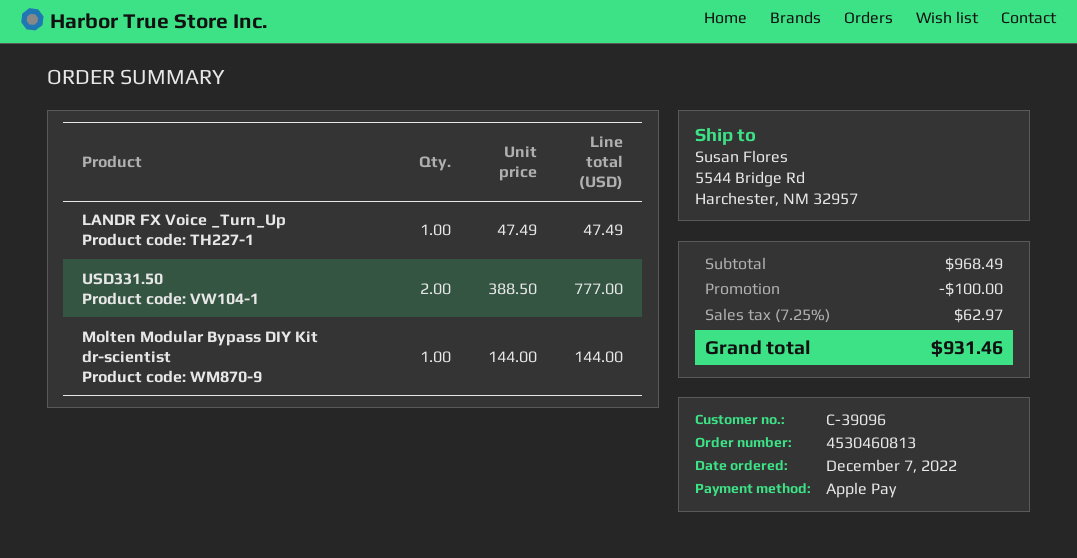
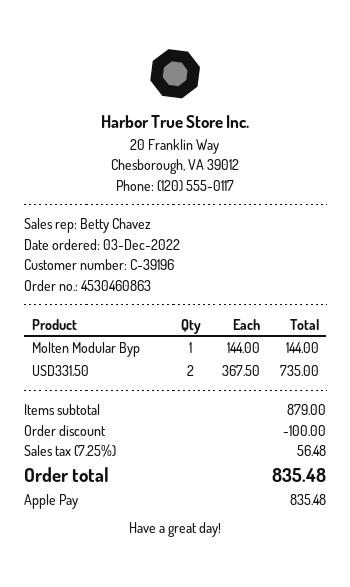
order number: 4530460813 -> 4530460863
order date: 2022-12-07 -> 2022-12-03
customer number: C-39096 -> C-39196
LANDR FX Voice _Turn_Up: 1 x 47.49 = 47.49 -> none
USD331.50: 2 x 388.50 = 777.00 -> 2 x 367.50 = 735.00
subtotal: 968.49 -> 879.00
tax: 7.25% = 62.97 -> 7.25% = 56.48
total: 931.46 -> 835.48

